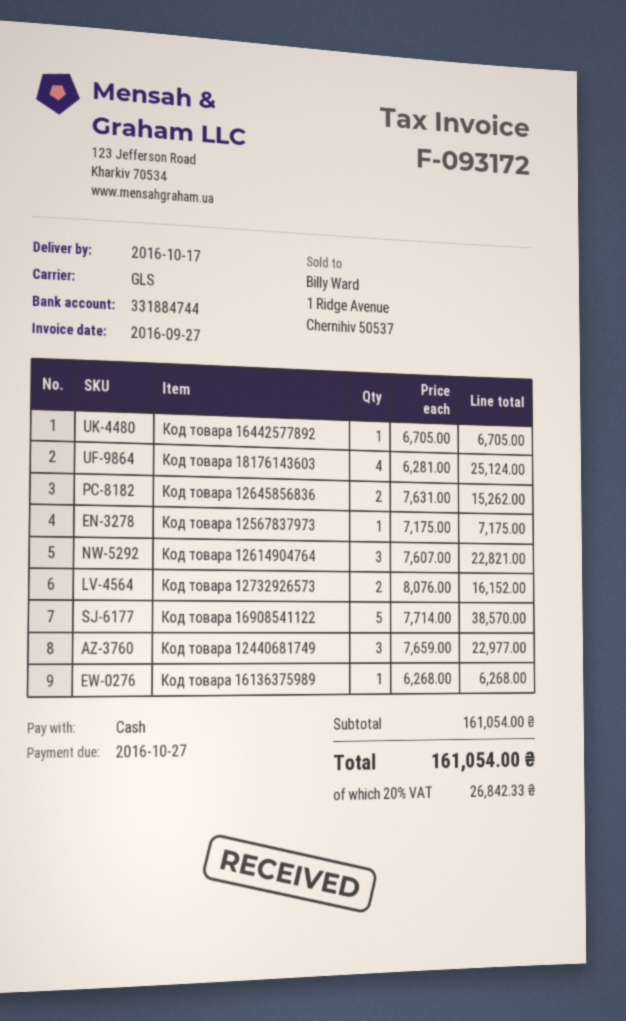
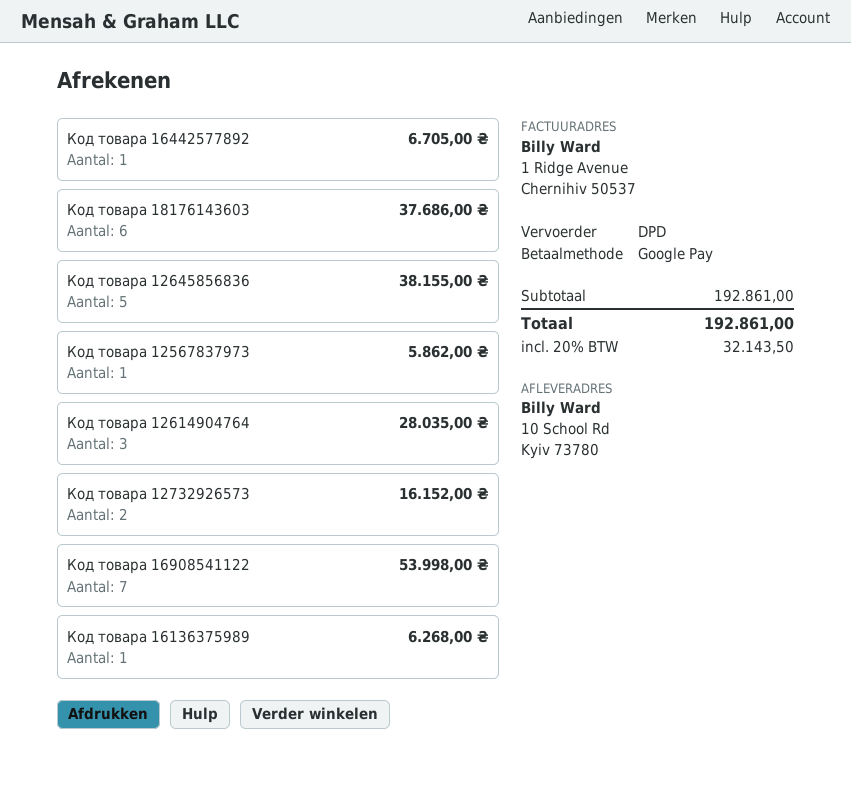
payment method: cash -> Google Pay
shipping method: GLS -> DPD
Код товара 18176143603: 4 for 25124.00 -> 6 for 37686.00
Код товара 12645856836: 2 for 15262.00 -> 5 for 38155.00
Код товара 12567837973: 1 for 7175.00 -> 1 for 5862.00
Код товара 12614904764: 3 for 22821.00 -> 3 for 28035.00
Код товара 16908541122: 5 for 38570.00 -> 7 for 53998.00
Код товара 12440681749: 3 for 22977.00 -> none
subtotal: 161054.00 -> 192861.00
tax: 20% = 26842.33 -> 20% = 32143.50
total: 161054.00 -> 192861.00

